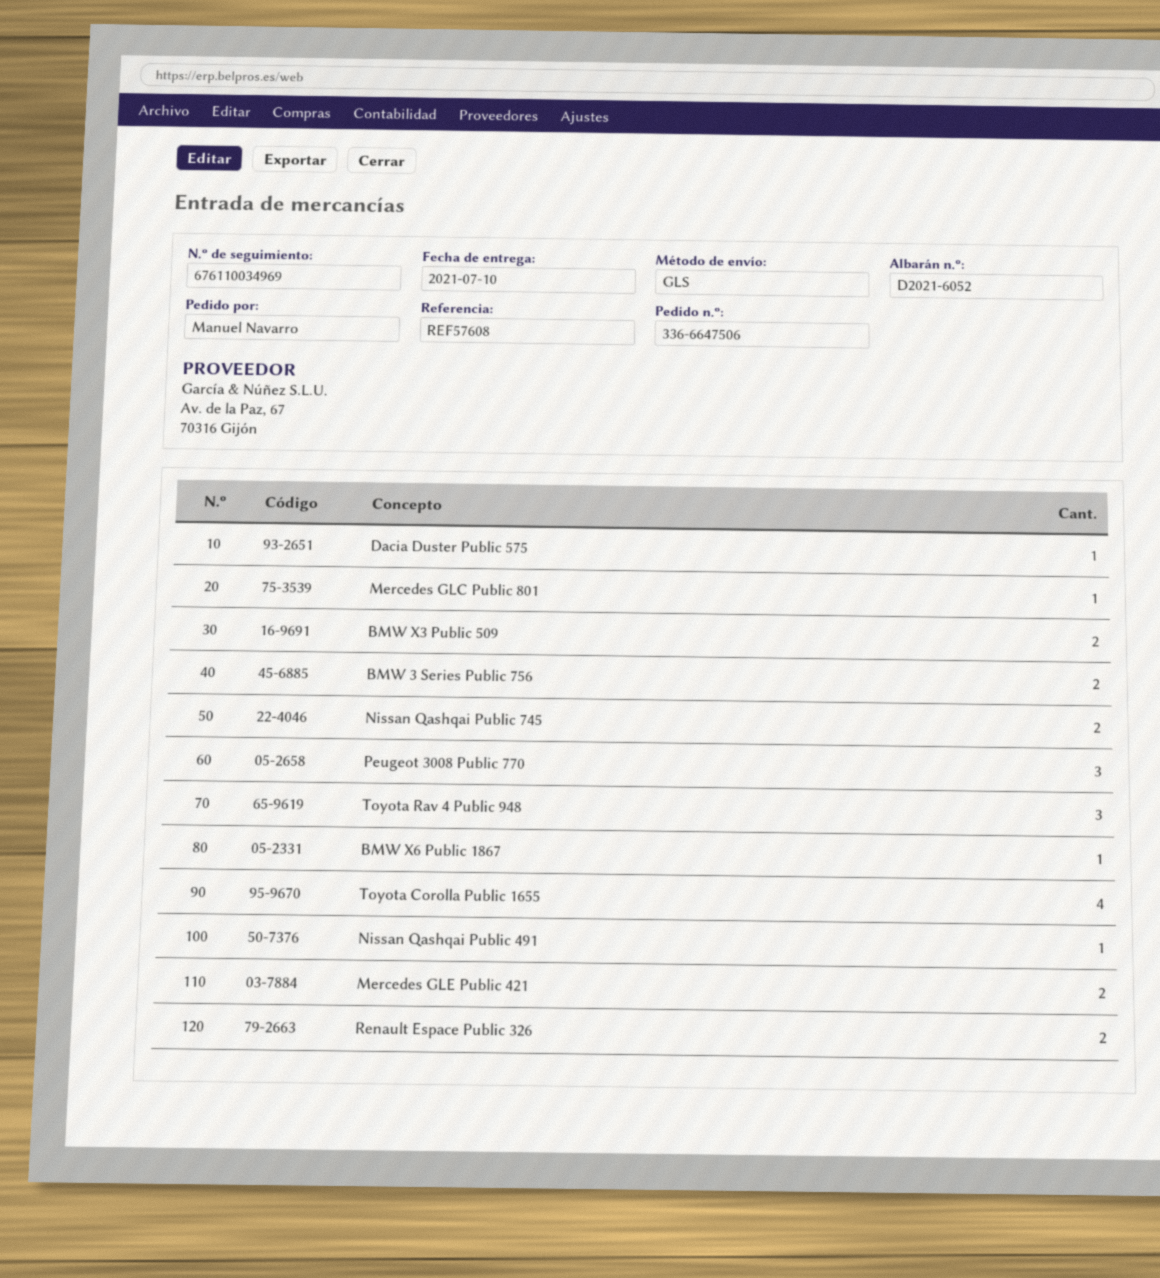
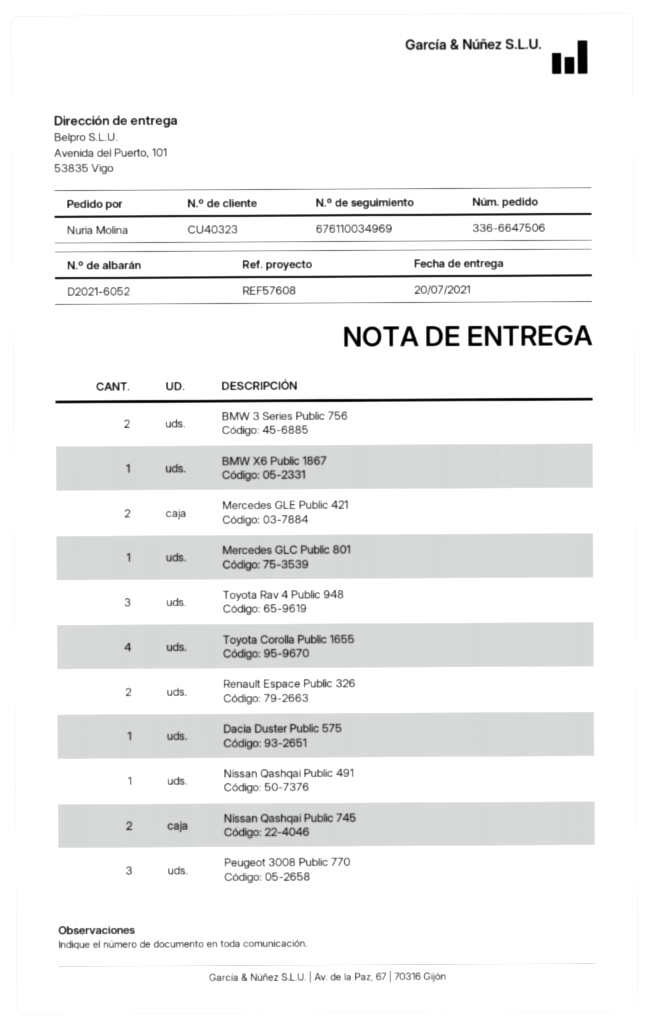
delivery date: 2021-07-10 -> 2021-07-20
ordered by: Manuel Navarro -> Nuria Molina
BMW X3 Public 509: 2 -> none

